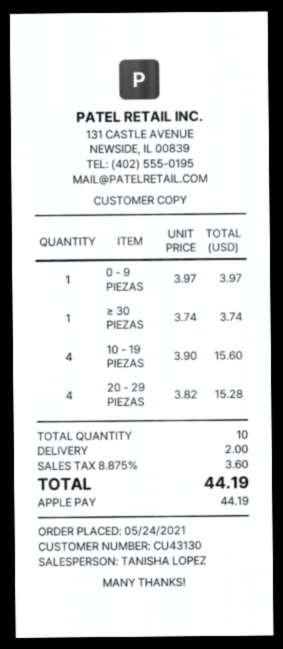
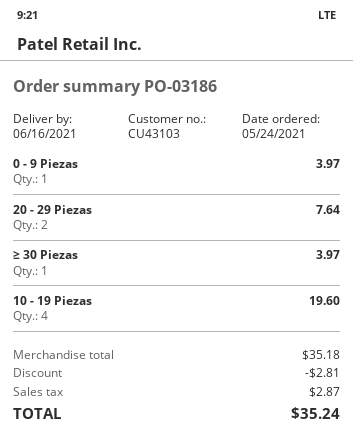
customer number: CU43130 -> CU43103
≥ 30 PIEZAS: 1 for 3.74 -> 1 for 3.97
10 - 19 PIEZAS: 4 for 15.60 -> 4 for 19.60
20 - 29 PIEZAS: 4 for 15.28 -> 2 for 7.64
discount: none -> 2.81
shipping: 2.00 -> none
tax: 3.60 -> 2.87
total: 44.19 -> 35.24

